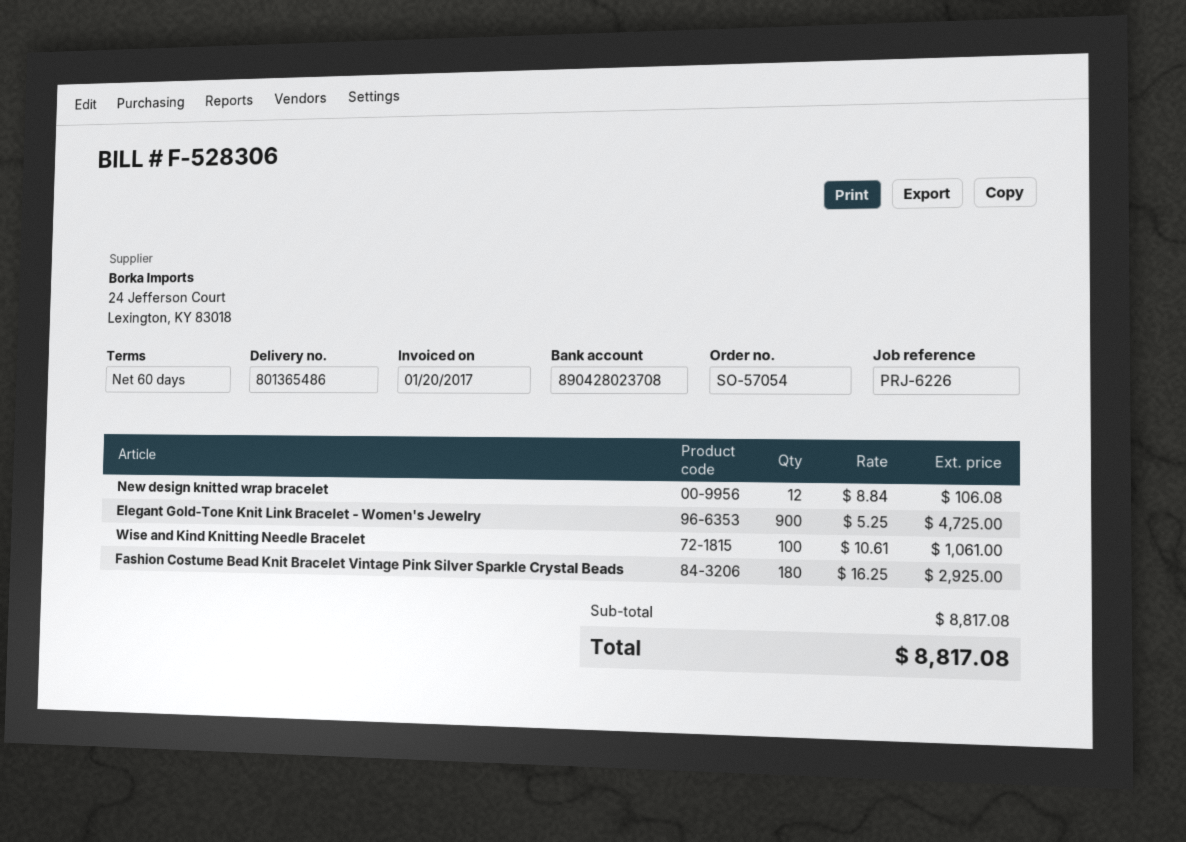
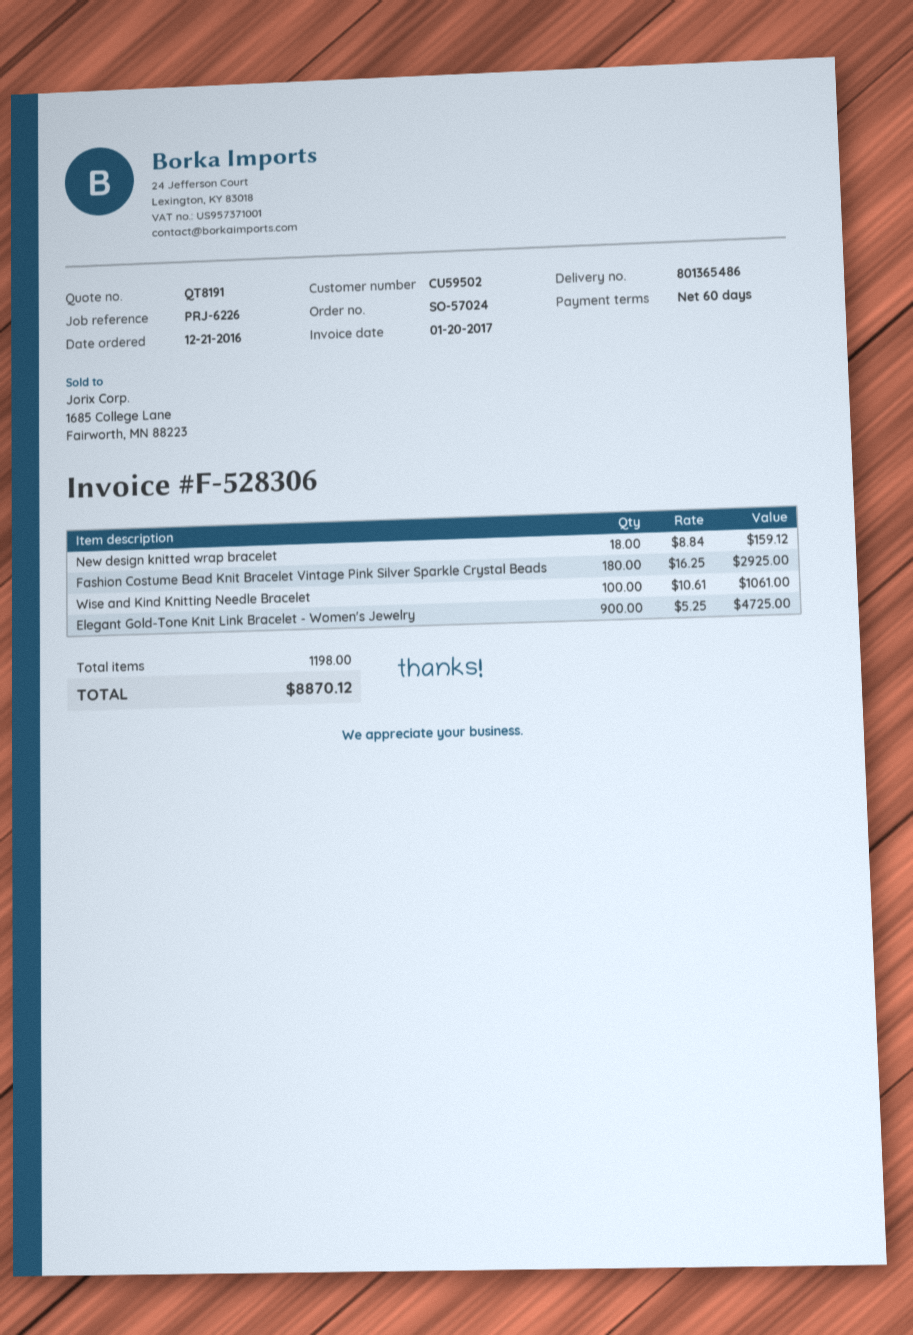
order number: SO-57054 -> SO-57024
New design knitted wrap bracelet: 12 x 8.84 = 106.08 -> 18 x 8.84 = 159.12
total: 8817.08 -> 8870.12

